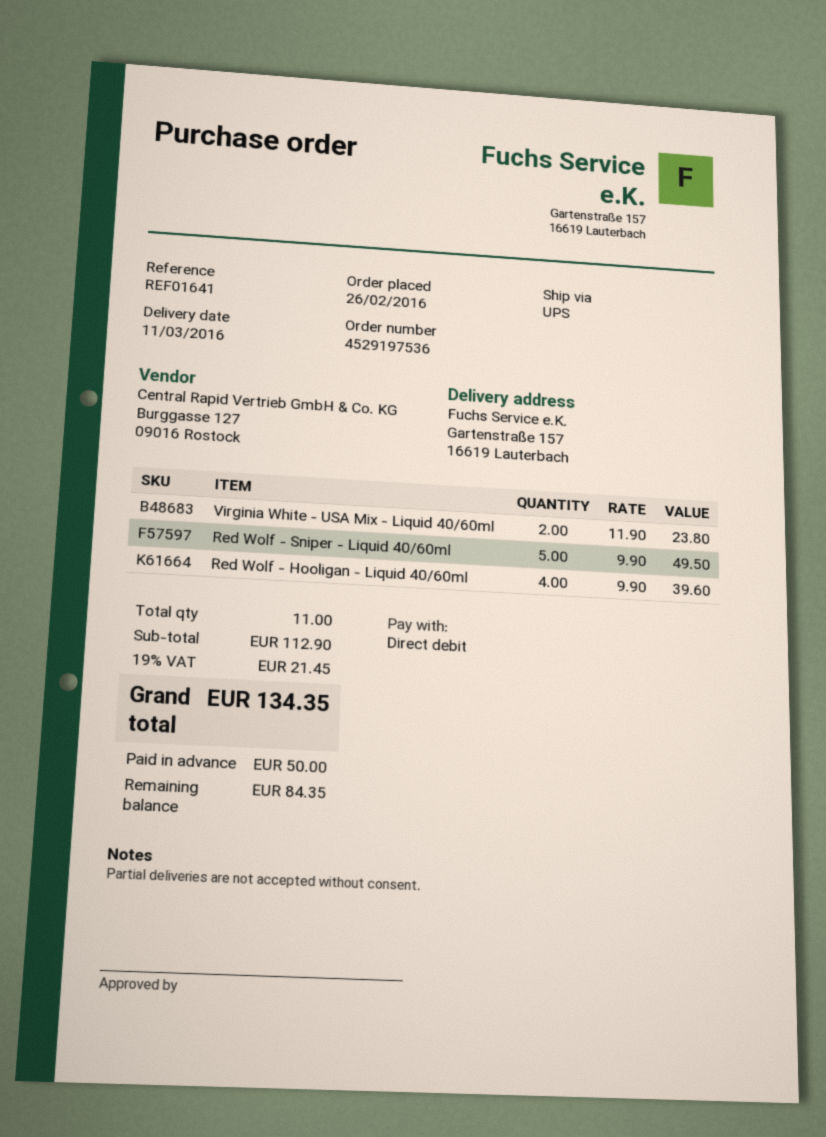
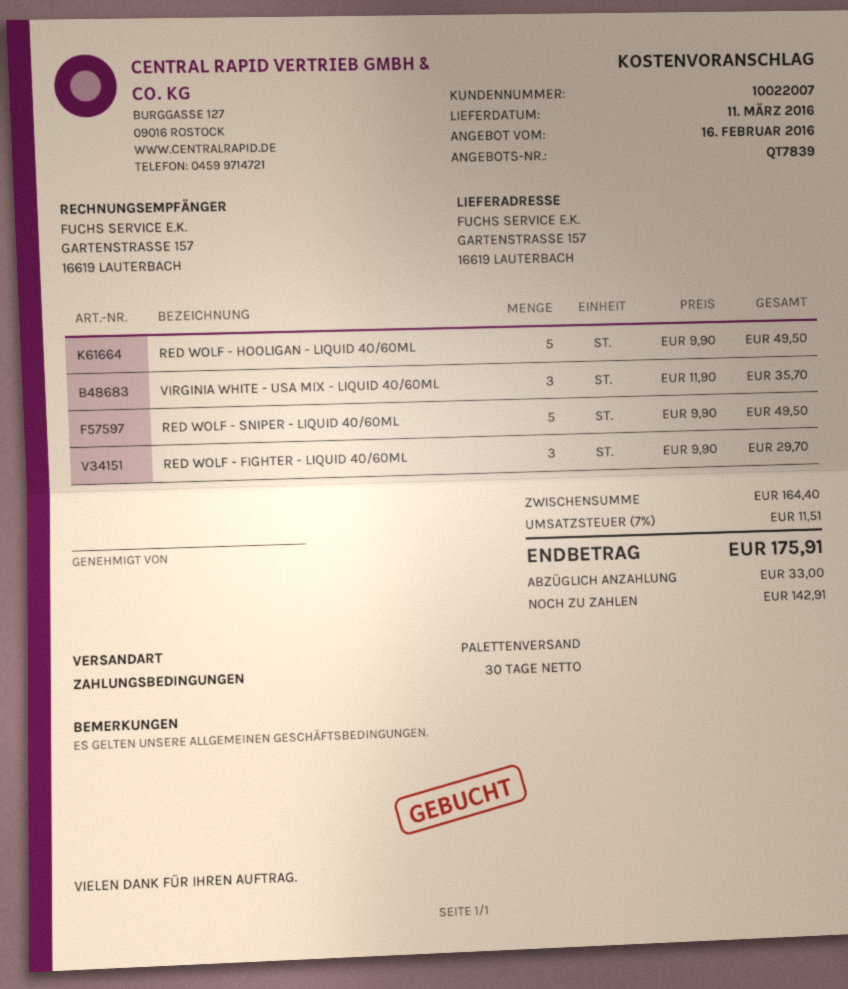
shipping method: UPS -> pallet freight
Virginia White - USA Mix - Liquid 40/60ml: 2 x 11.90 = 23.80 -> 3 x 11.90 = 35.70
Red Wolf - Hooligan - Liquid 40/60ml: 4 x 9.90 = 39.60 -> 5 x 9.90 = 49.50
RED WOLF - FIGHTER - LIQUID 40/60ML: none -> 3 x 9.90 = 29.70
subtotal: 112.90 -> 164.40
tax: 19% = 21.45 -> 7% = 11.51
total: 134.35 -> 175.91
deposit: 50.00 -> 33.00
balance: 84.35 -> 142.91

